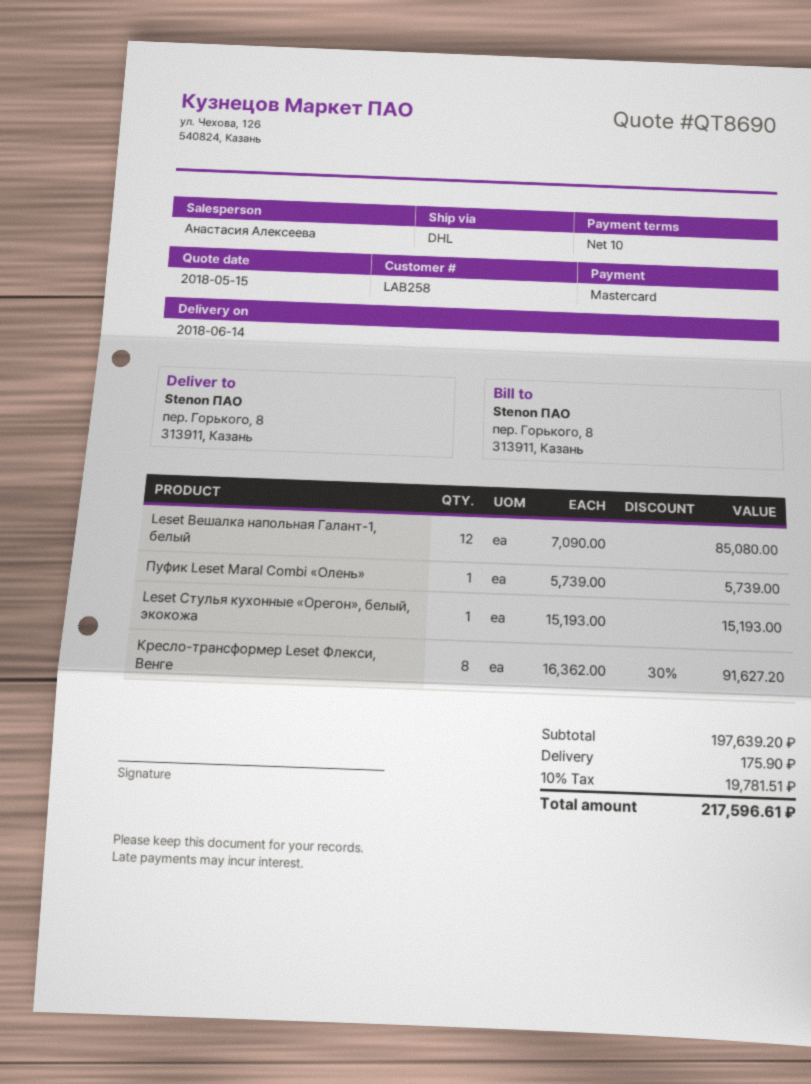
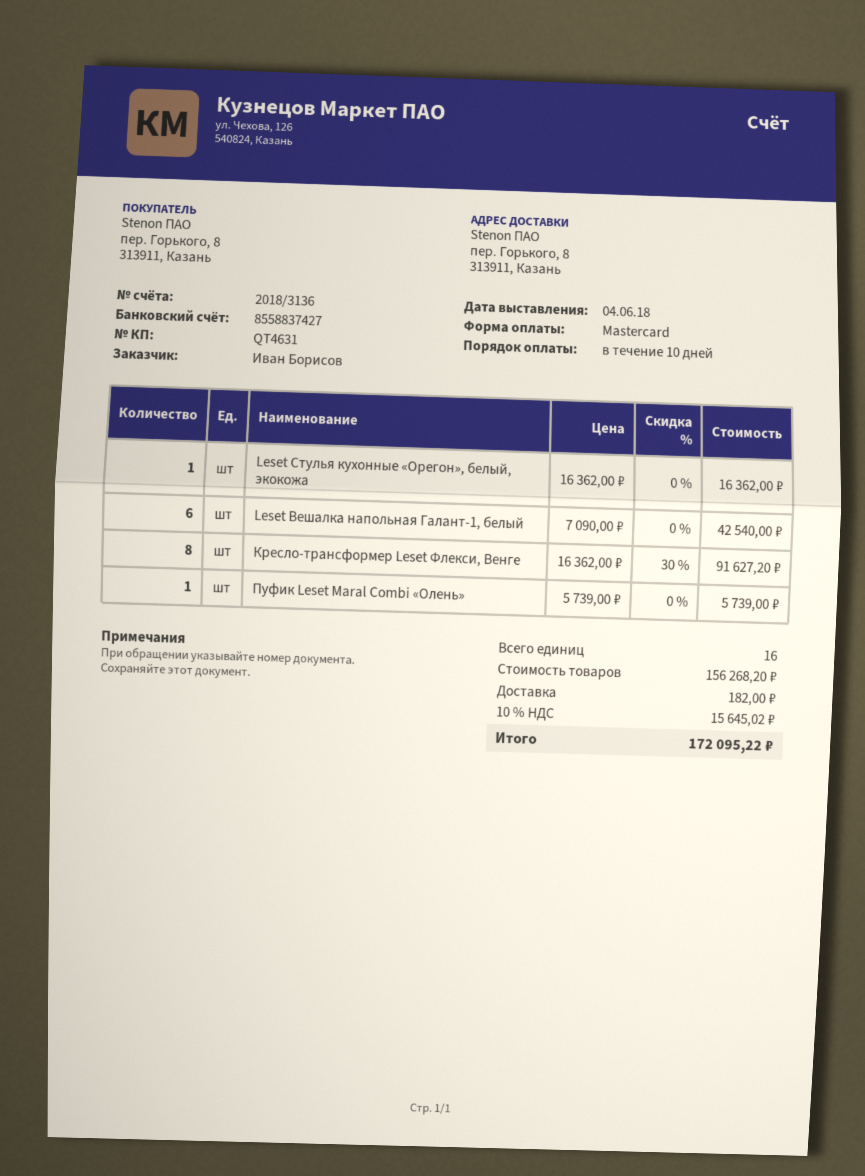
quote number: QT8690 -> QT4631
Leset Вешалка напольная Галант-1, белый: 12 x 7090.00 = 85080.00 -> 6 x 7090.00 = 42540.00
Leset Стулья кухонные «Орегон», белый, экокожа: 1 x 15193.00 = 15193.00 -> 1 x 16362.00 = 16362.00
subtotal: 197639.20 -> 156268.20
shipping: 175.90 -> 182.00
tax: 10% = 19781.51 -> 10% = 15645.02
total: 217596.61 -> 172095.22

